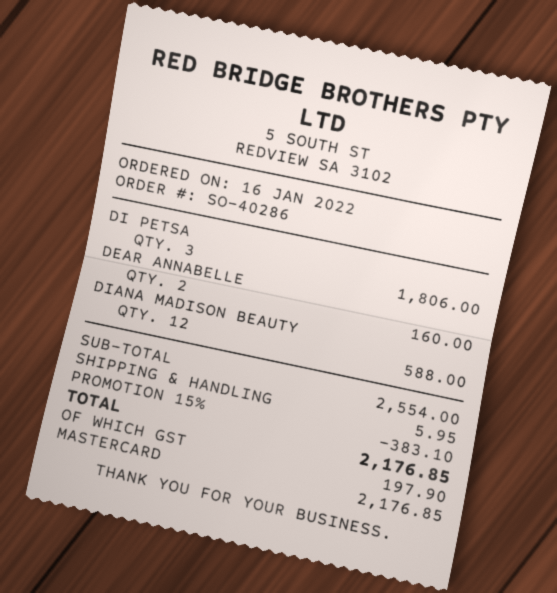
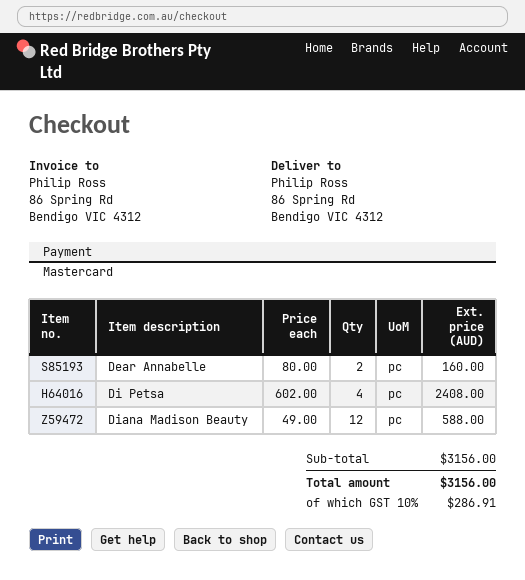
DI PETSA: 3 for 1806.00 -> 4 for 2408.00
subtotal: 2554.00 -> 3156.00
discount: 15% = 383.10 -> none
shipping: 5.95 -> none
tax: 197.90 -> 286.91
total: 2176.85 -> 3156.00

